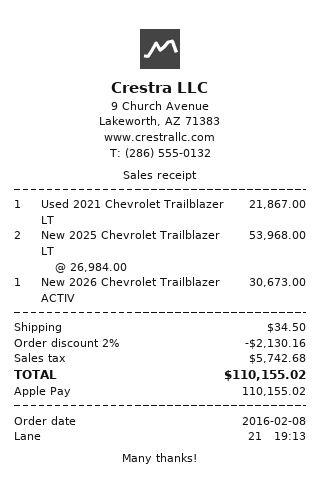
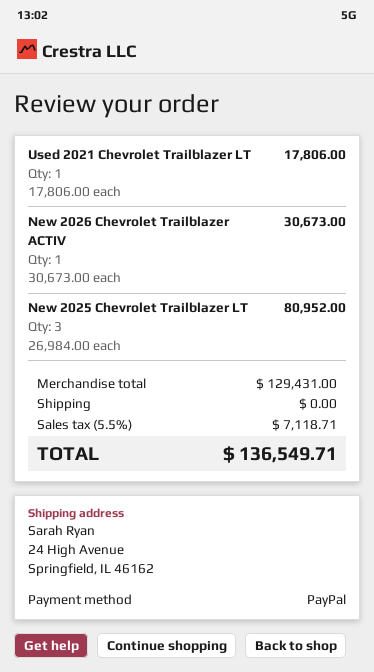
payment method: Apple Pay -> PayPal
Used 2021 Chevrolet Trailblazer LT: 1 x 21867.00 = 21867.00 -> 1 x 17806.00 = 17806.00
New 2025 Chevrolet Trailblazer LT: 2 x 26984.00 = 53968.00 -> 3 x 26984.00 = 80952.00
discount: 2% = 2130.16 -> none
shipping: 34.50 -> 0.00
tax: 5742.68 -> 7118.71
total: 110155.02 -> 136549.71

